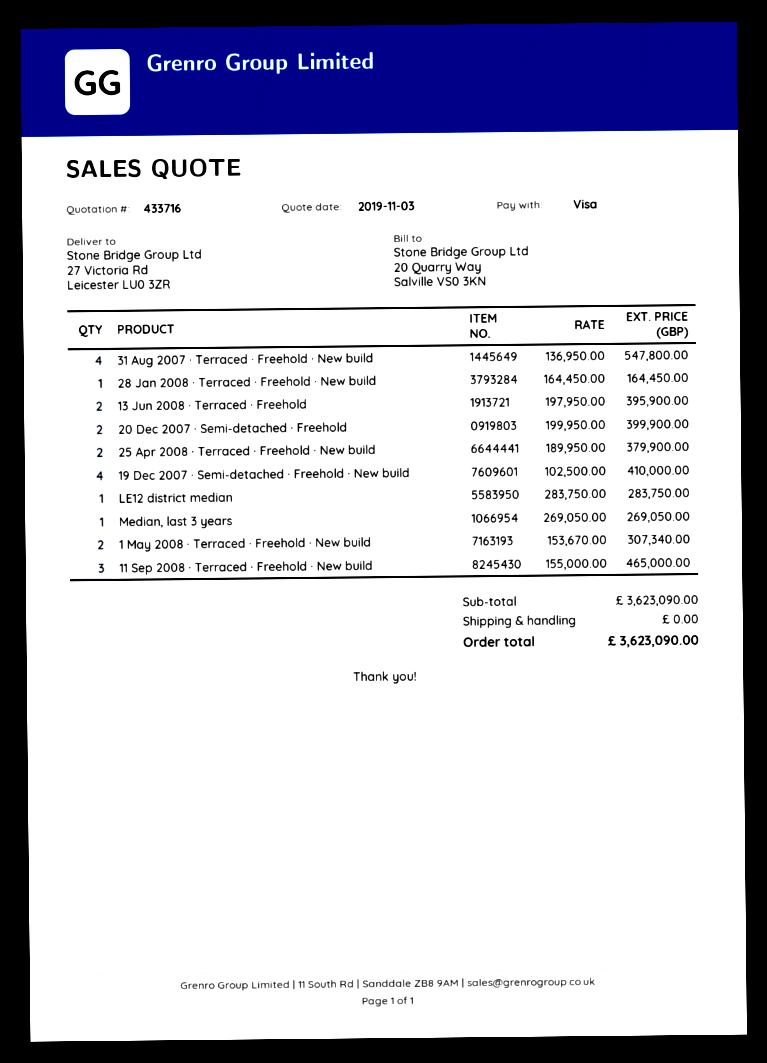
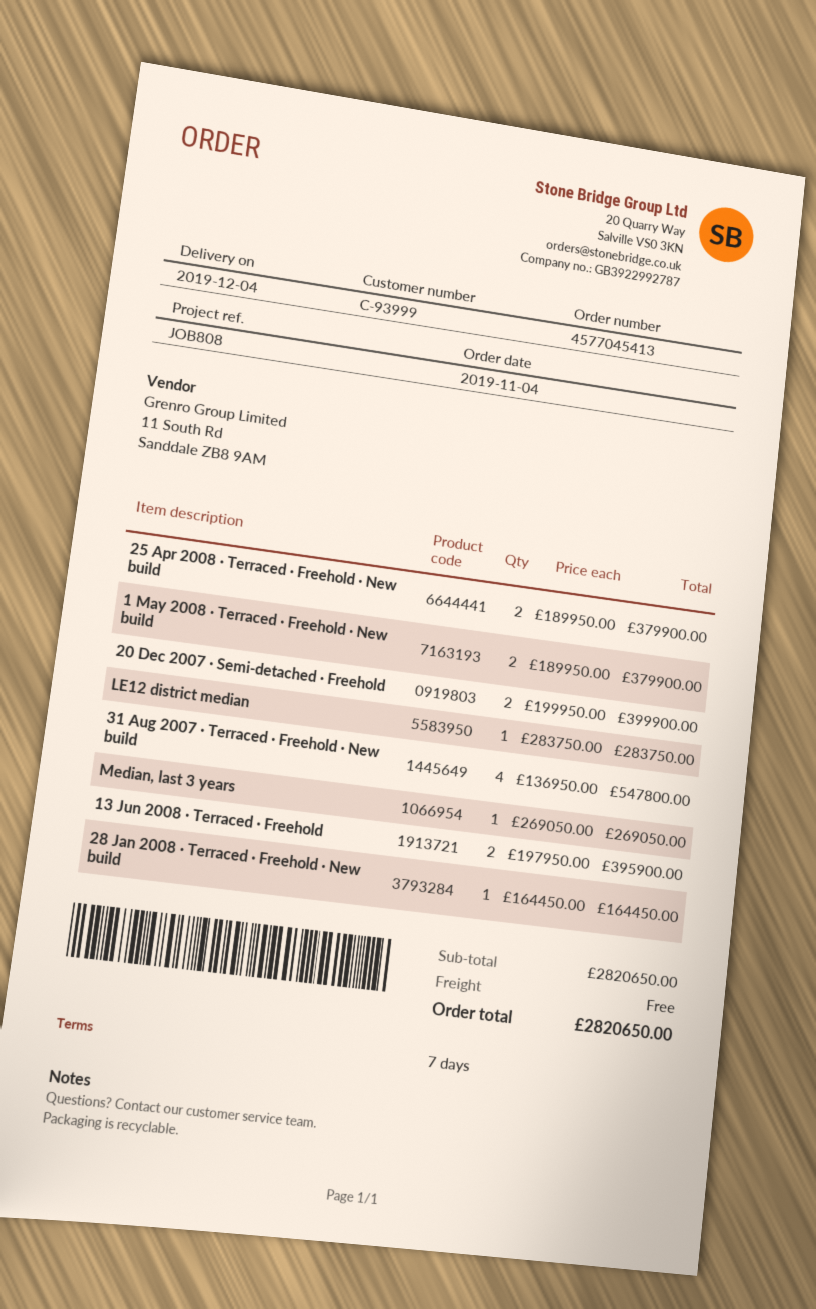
19 Dec 2007 · Semi-detached · Freehold · New build: 4 x 102500.00 = 410000.00 -> none
1 May 2008 · Terraced · Freehold · New build: 2 x 153670.00 = 307340.00 -> 2 x 189950.00 = 379900.00
11 Sep 2008 · Terraced · Freehold · New build: 3 x 155000.00 = 465000.00 -> none
subtotal: 3623090.00 -> 2820650.00
total: 3623090.00 -> 2820650.00

